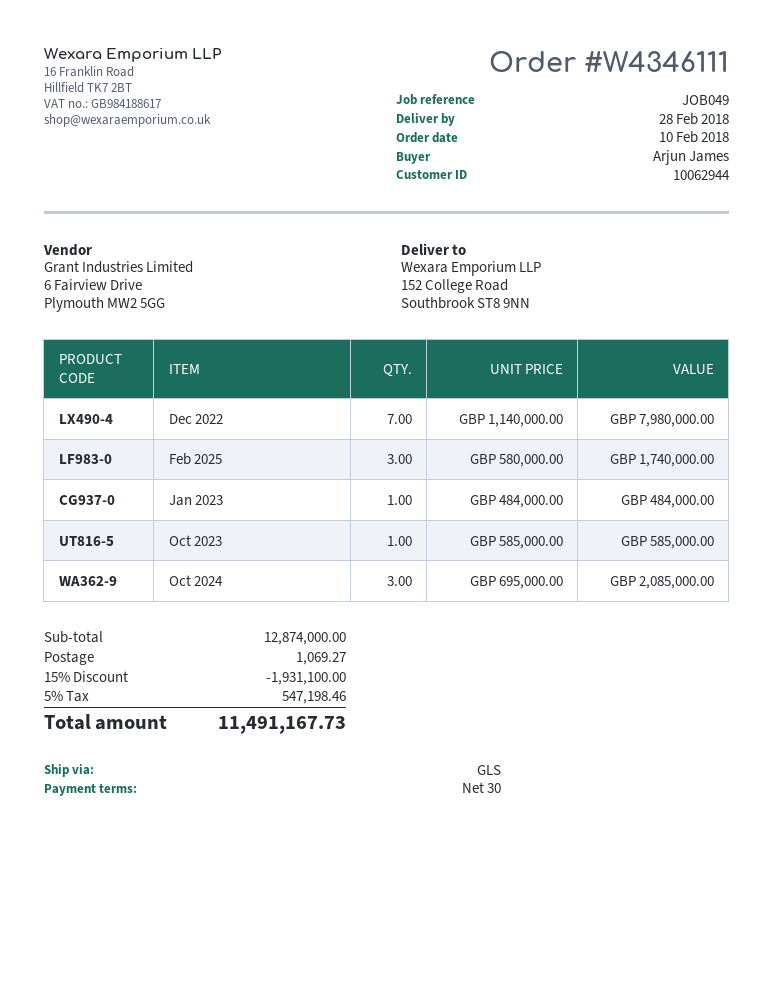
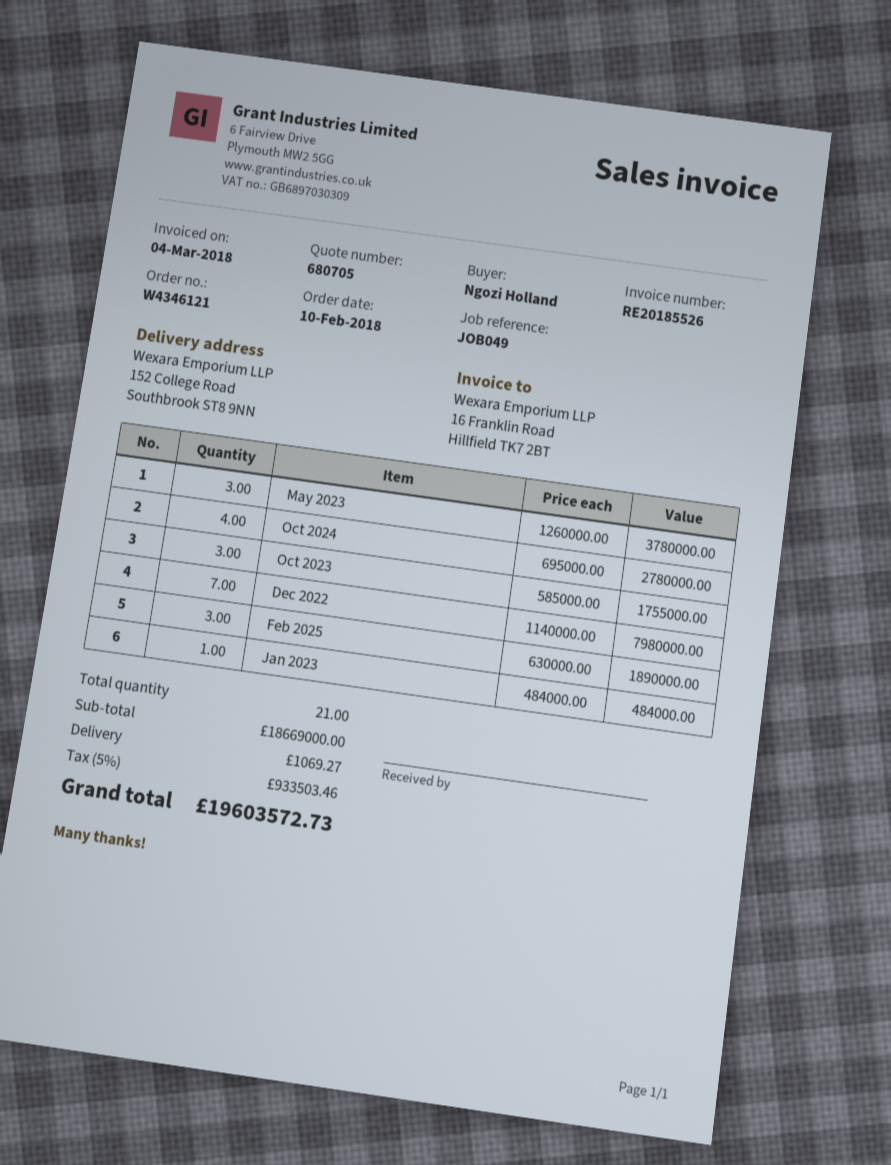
order number: W4346111 -> W4346121
ordered by: Arjun James -> Ngozi Holland
Feb 2025: 3 x 580000.00 = 1740000.00 -> 3 x 630000.00 = 1890000.00
Oct 2023: 1 x 585000.00 = 585000.00 -> 3 x 585000.00 = 1755000.00
Oct 2024: 3 x 695000.00 = 2085000.00 -> 4 x 695000.00 = 2780000.00
May 2023: none -> 3 x 1260000.00 = 3780000.00
subtotal: 12874000.00 -> 18669000.00
discount: 15% = 1931100.00 -> none
tax: 5% = 547198.46 -> 5% = 933503.46
total: 11491167.73 -> 19603572.73

